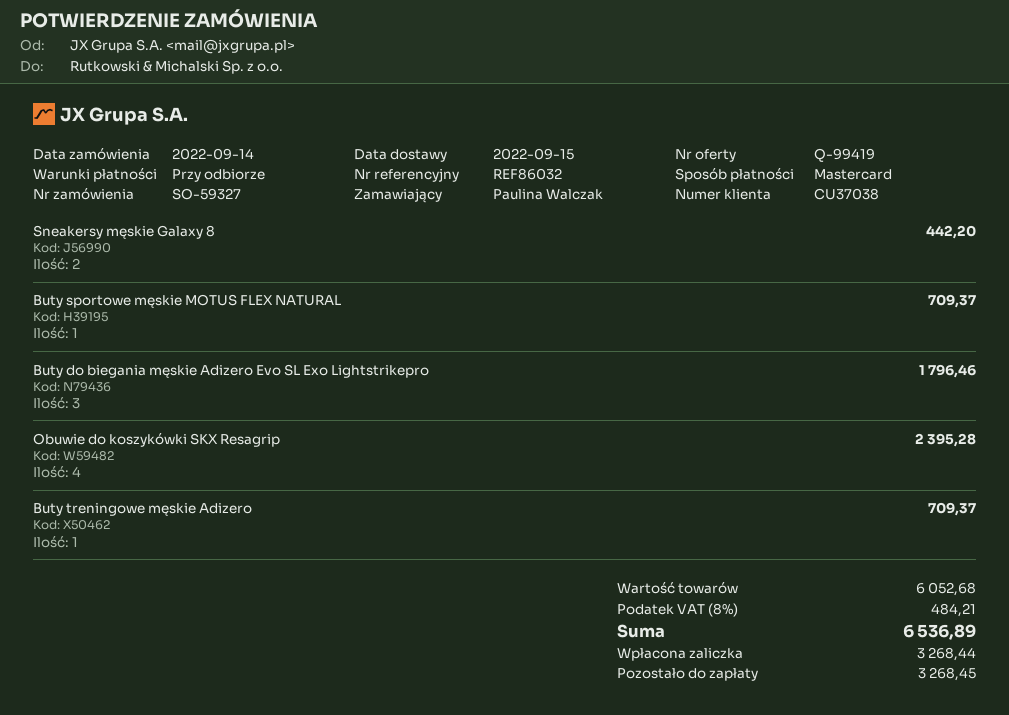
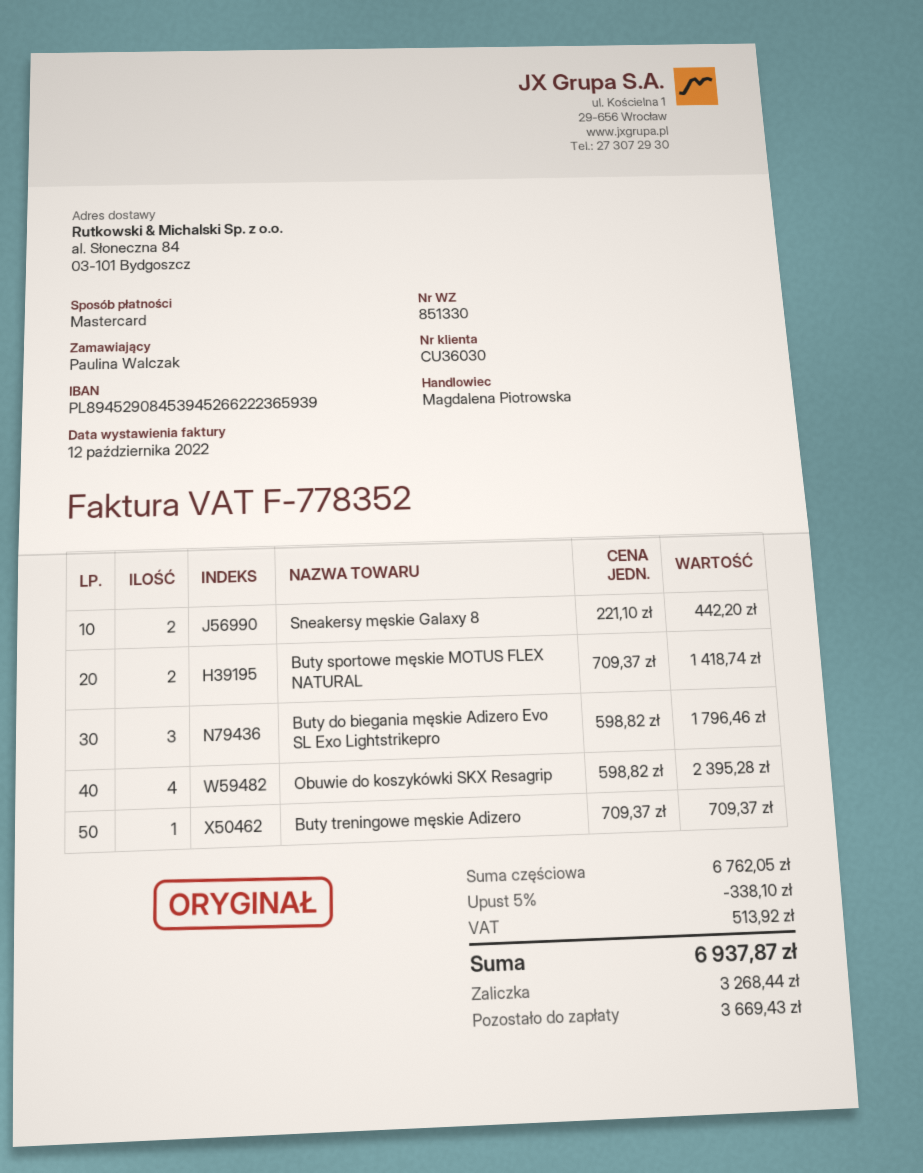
customer number: CU37038 -> CU36030
Buty sportowe męskie MOTUS FLEX NATURAL: 1 for 709.37 -> 2 for 1418.74
subtotal: 6052.68 -> 6762.05
discount: none -> 5% = 338.10
tax: 484.21 -> 513.92
total: 6536.89 -> 6937.87
balance: 3268.45 -> 3669.43

